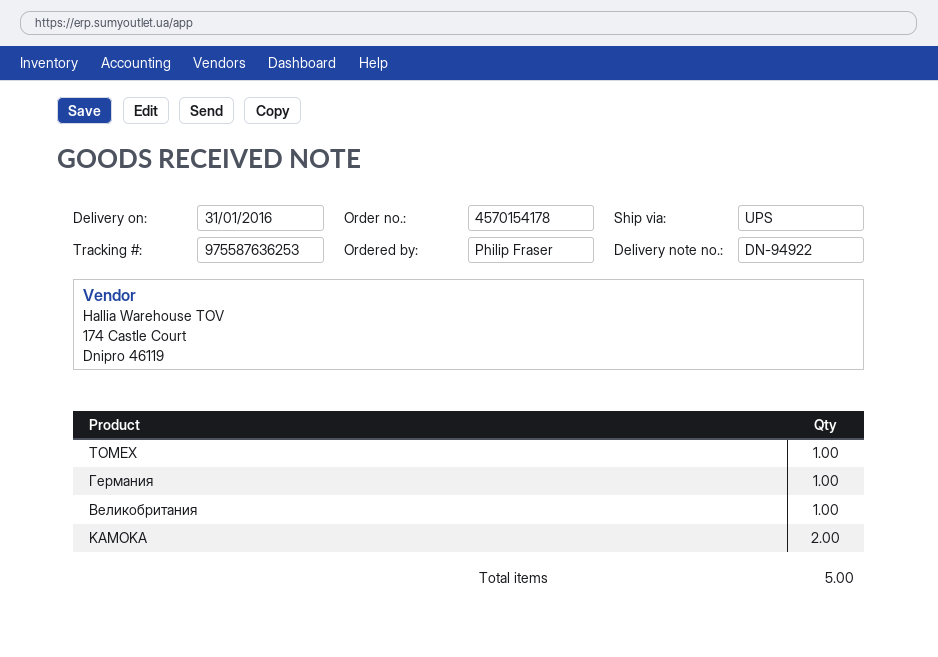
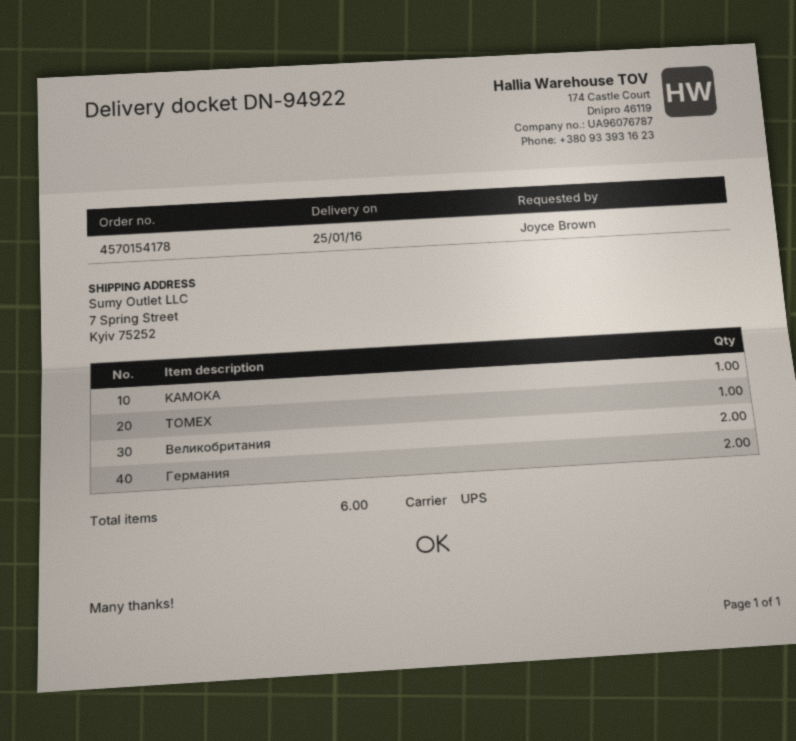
delivery date: 2016-01-31 -> 2016-01-25
ordered by: Philip Fraser -> Joyce Brown
Германия: 1 -> 2
Великобритания: 1 -> 2
KAMOKA: 2 -> 1
total quantity: 5 -> 6

